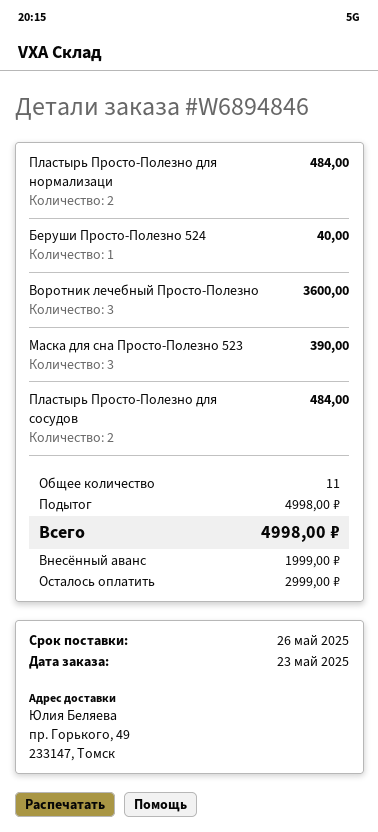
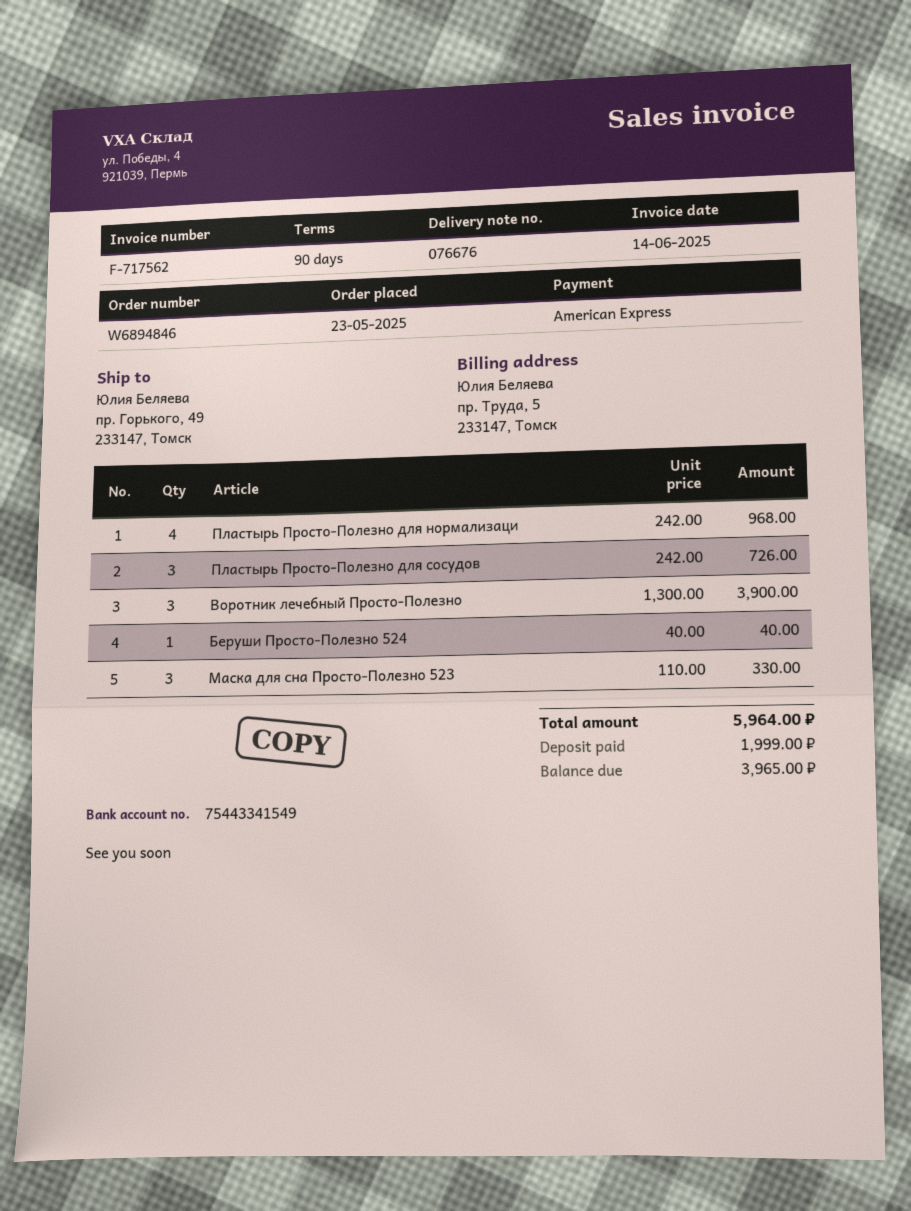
Пластырь Просто-Полезно для нормализаци: 2 for 484.00 -> 4 for 968.00
Воротник лечебный Просто-Полезно: 3 for 3600.00 -> 3 for 3900.00
Маска для сна Просто-Полезно 523: 3 for 390.00 -> 3 for 330.00
Пластырь Просто-Полезно для сосудов: 2 for 484.00 -> 3 for 726.00
total: 4998.00 -> 5964.00
balance: 2999.00 -> 3965.00

